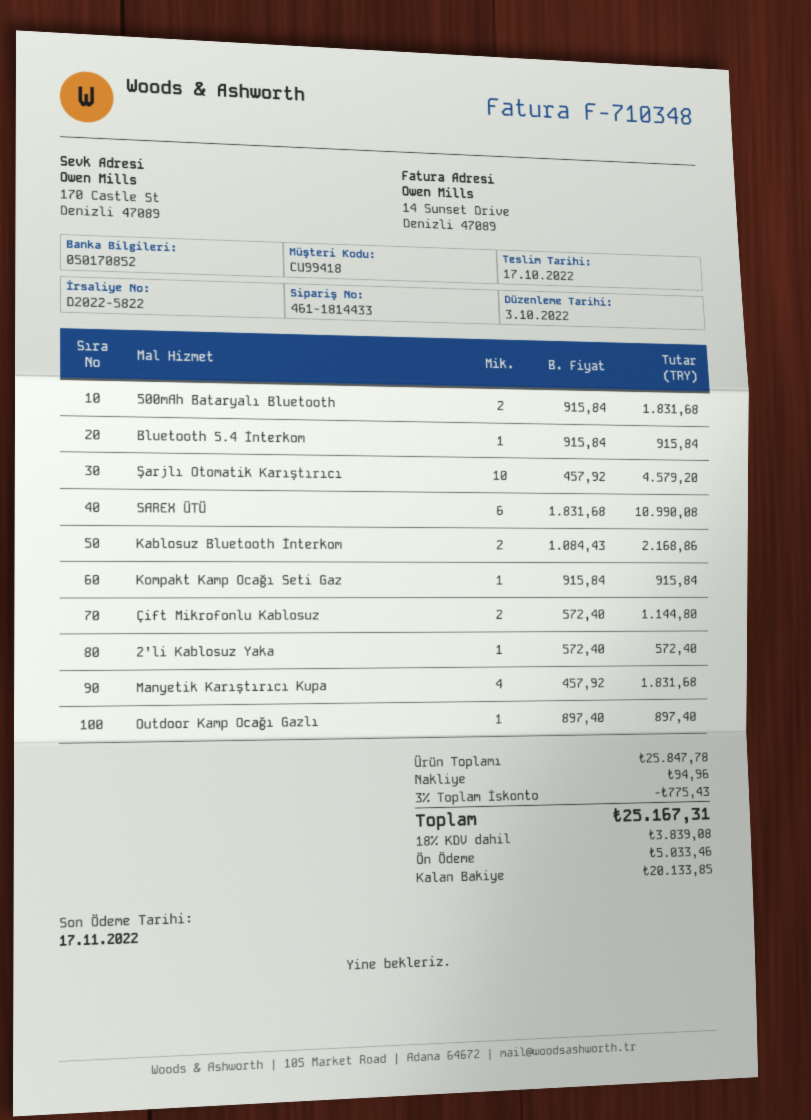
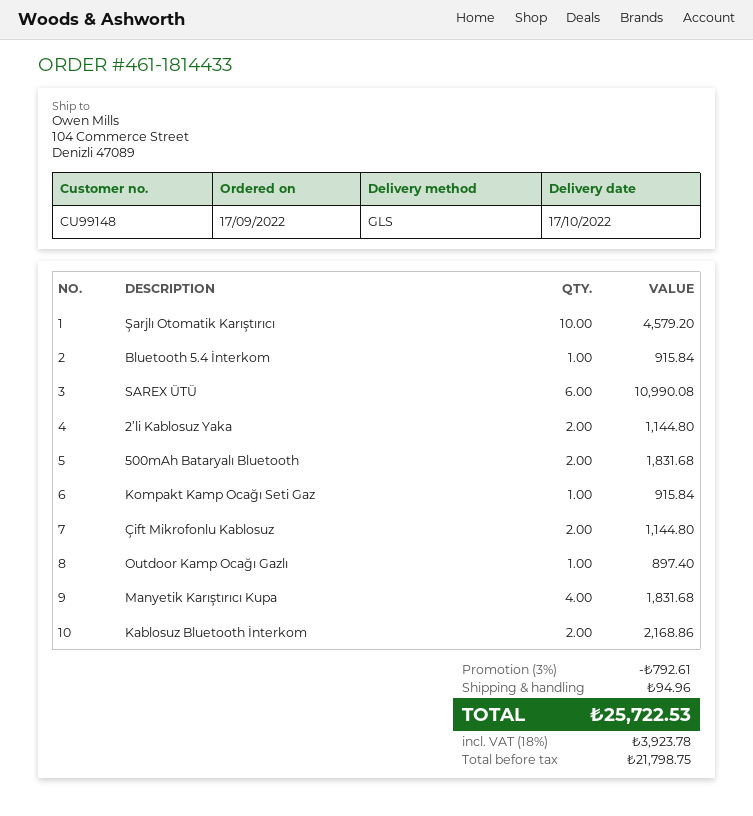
customer number: CU99418 -> CU99148
ship to: 170 Castle St, Denizli 47089 -> 104 Commerce Street, Denizli 47089
2’li Kablosuz Yaka: 1 for 572.40 -> 2 for 1144.80
discount: 3% = 775.43 -> 3% = 792.61
tax: 18% = 3839.08 -> 18% = 3923.78
total: 25167.31 -> 25722.53

